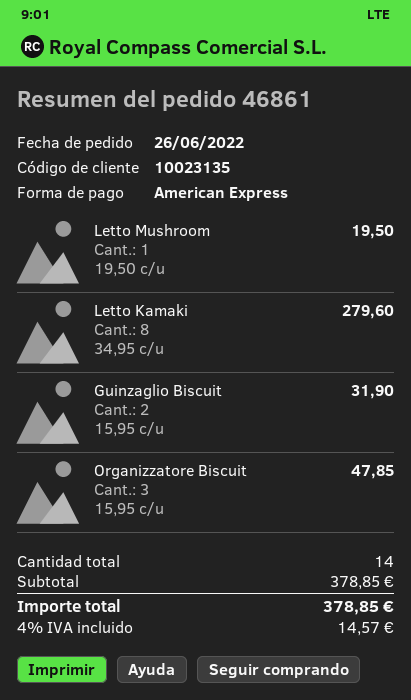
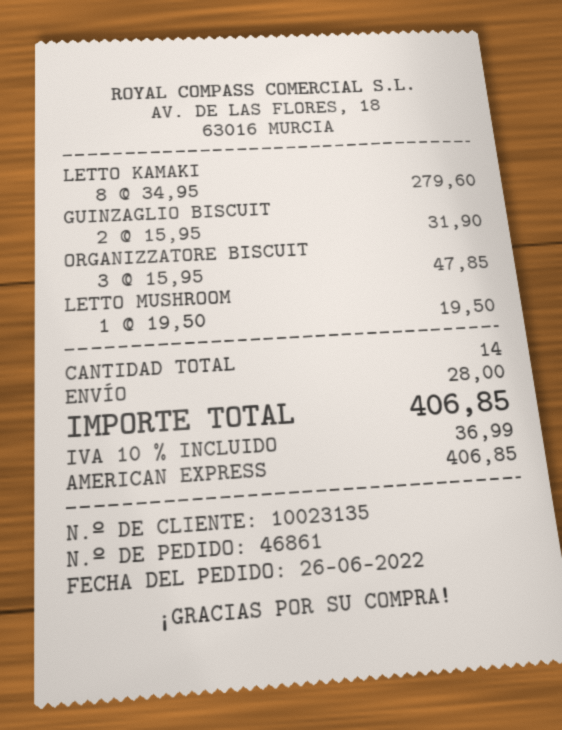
shipping: none -> 28.00
tax: 4% = 14.57 -> 10% = 36.99
total: 378.85 -> 406.85

